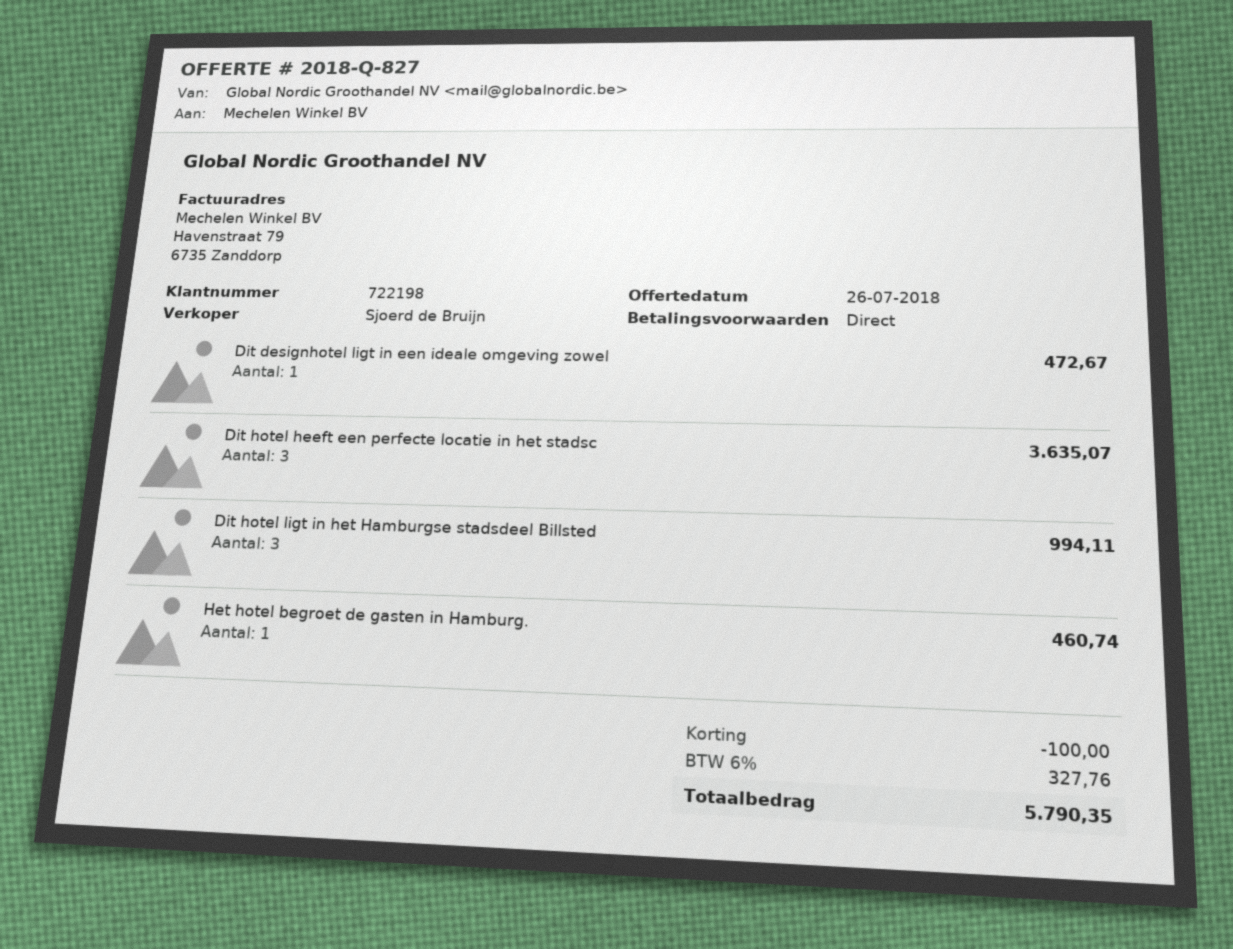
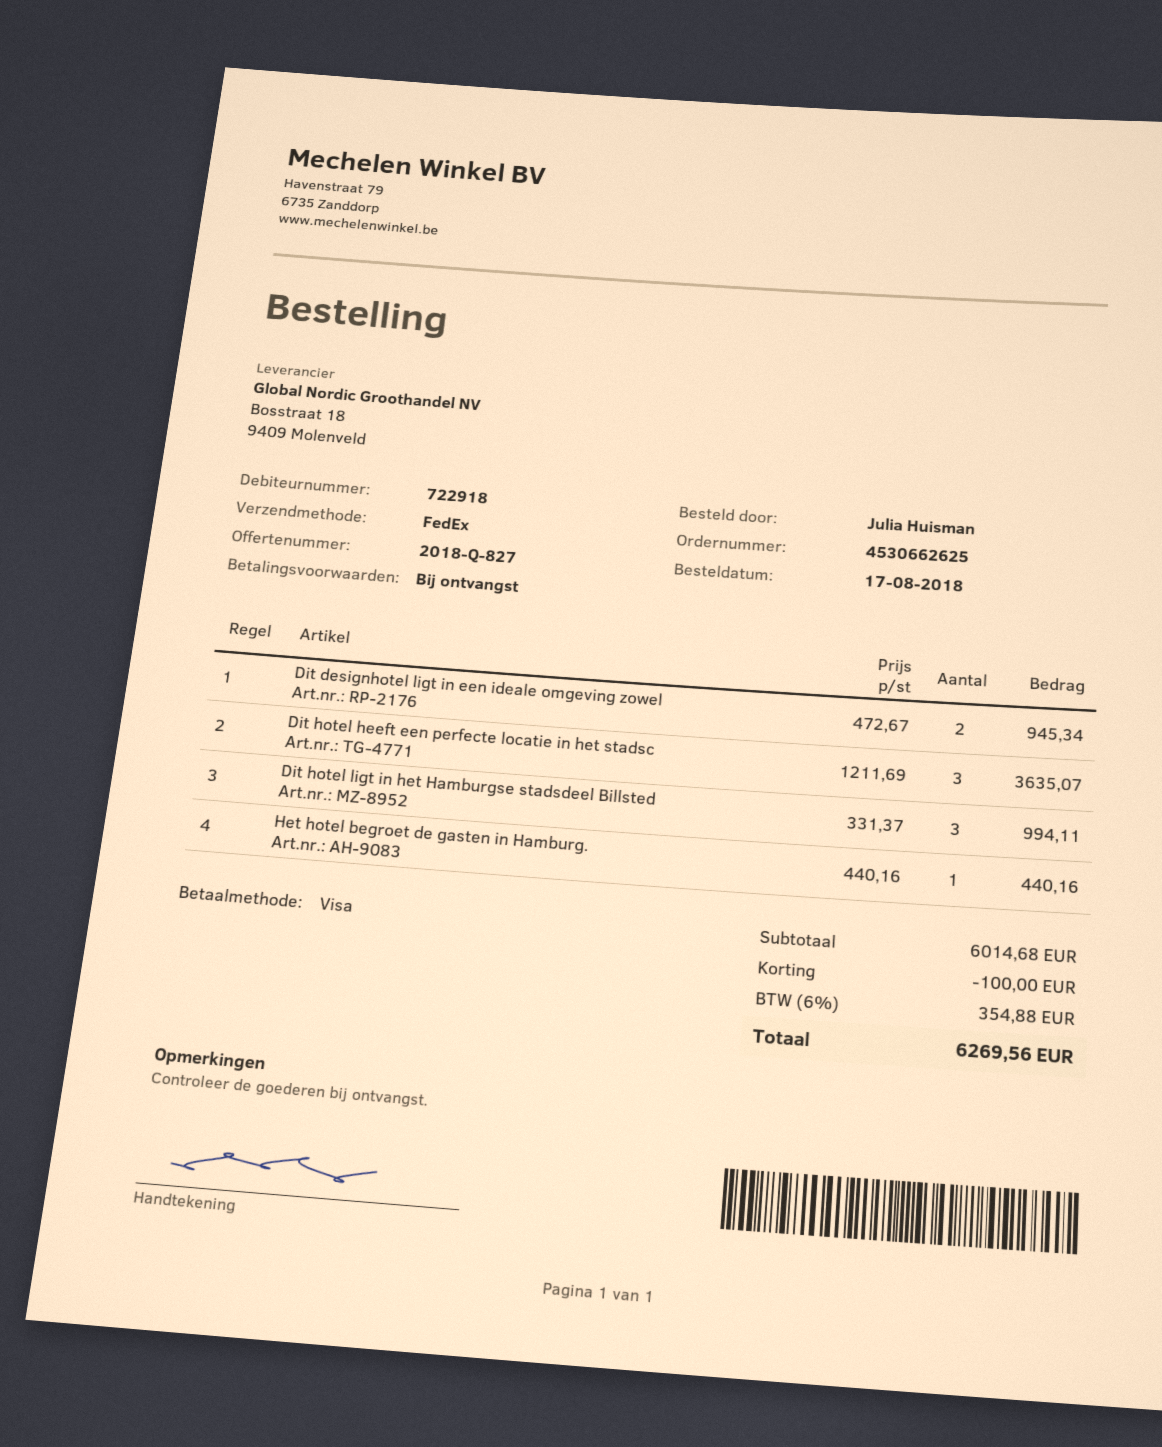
customer number: 722198 -> 722918
Dit designhotel ligt in een ideale omgeving zowel: 1 for 472.67 -> 2 for 945.34
Het hotel begroet de gasten in Hamburg.: 1 for 460.74 -> 1 for 440.16
tax: 6% = 327.76 -> 6% = 354.88
total: 5790.35 -> 6269.56

